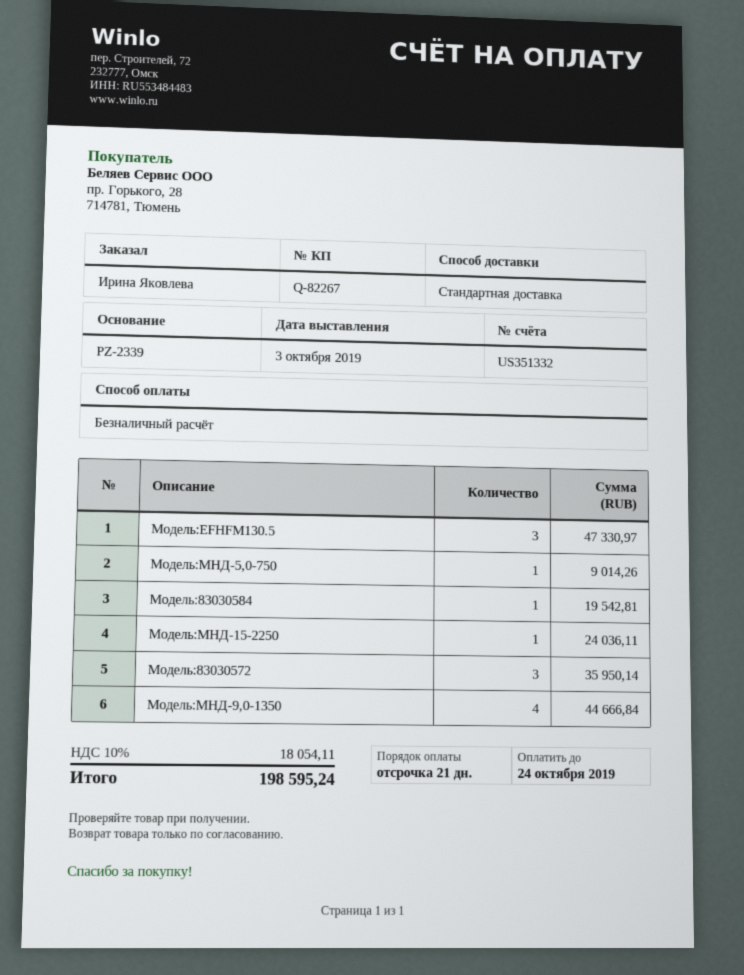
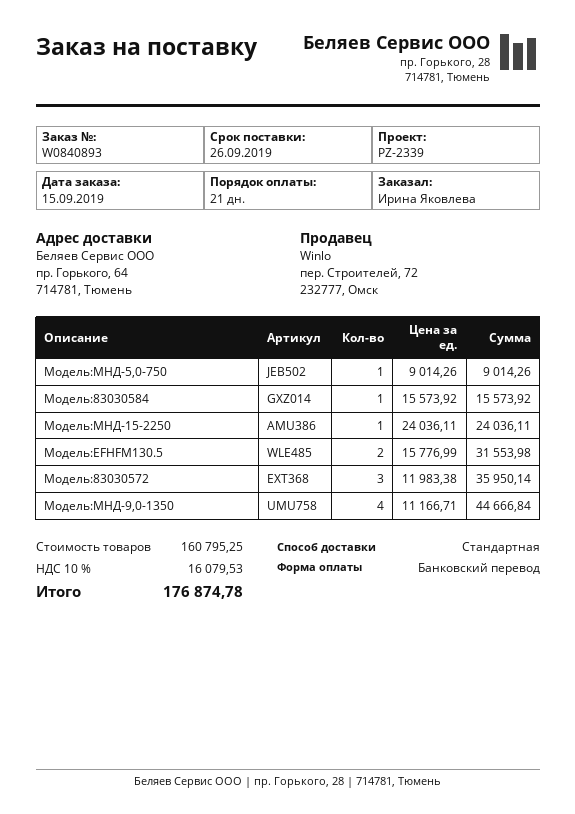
Модель:EFHFM130.5: 3 for 47330.97 -> 2 for 31553.98
Модель:83030584: 1 for 19542.81 -> 1 for 15573.92
tax: 10% = 18054.11 -> 10% = 16079.53
total: 198595.24 -> 176874.78

